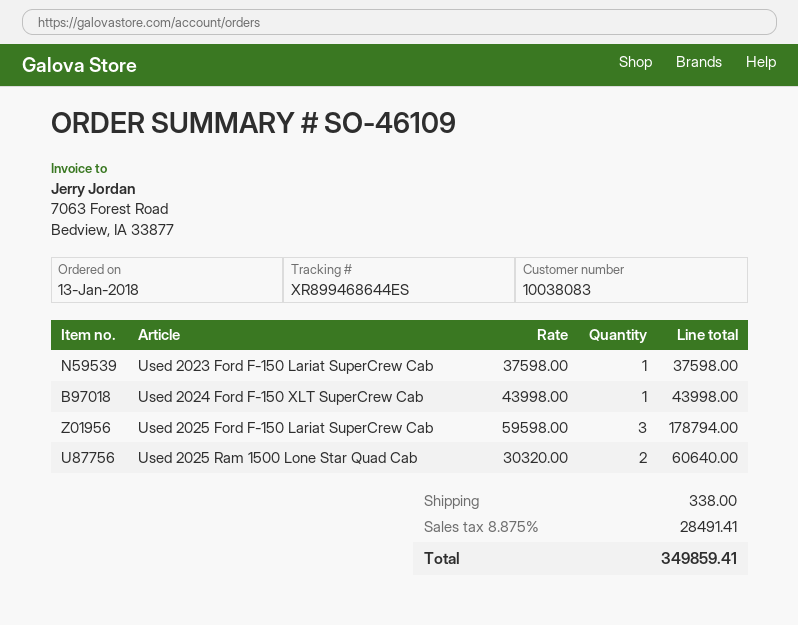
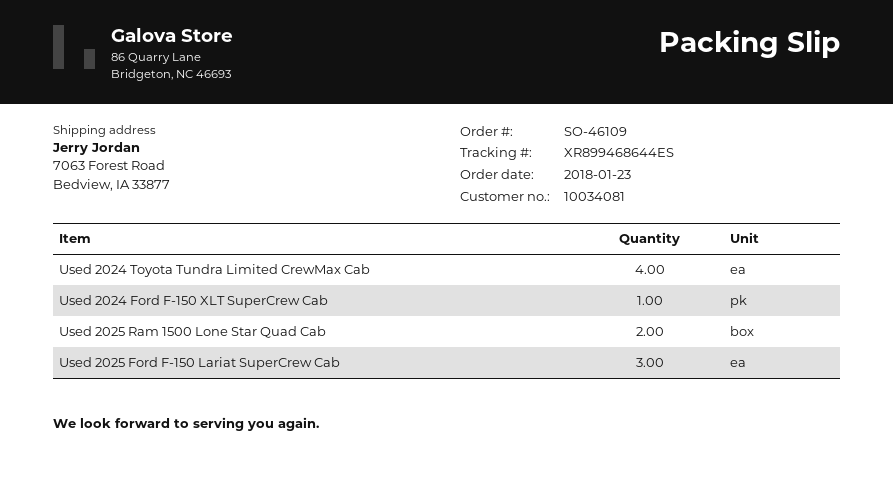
order date: 2018-01-13 -> 2018-01-23
customer number: 10038083 -> 10034081
Used 2023 Ford F-150 Lariat SuperCrew Cab: 1 -> none
Used 2024 Toyota Tundra Limited CrewMax Cab: none -> 4

